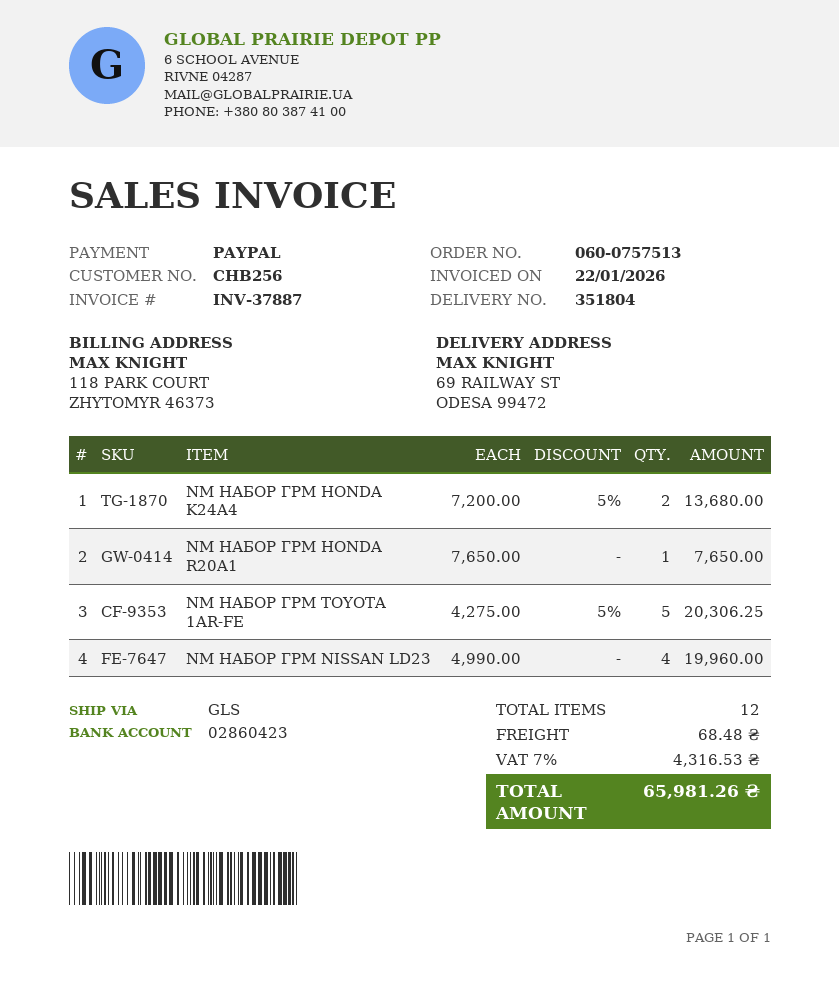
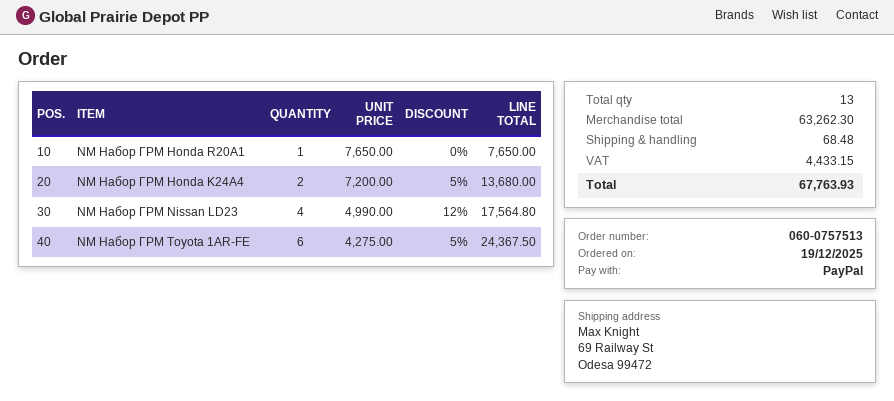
NM НАБОР ГРМ TOYOTA 1AR-FE: 5 x 4275.00 - 5% = 20306.25 -> 6 x 4275.00 - 5% = 24367.50
NM НАБОР ГРМ NISSAN LD23: 4 x 4990.00 = 19960.00 -> 4 x 4990.00 - 12% = 17564.80
total quantity: 12 -> 13
tax: 4316.53 -> 4433.15
total: 65981.26 -> 67763.93

